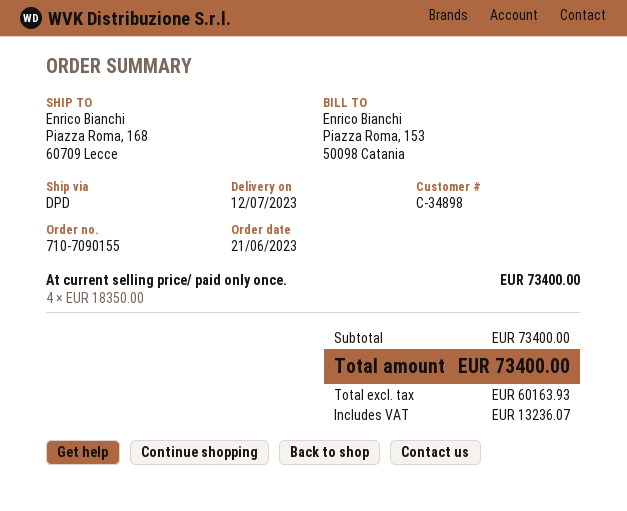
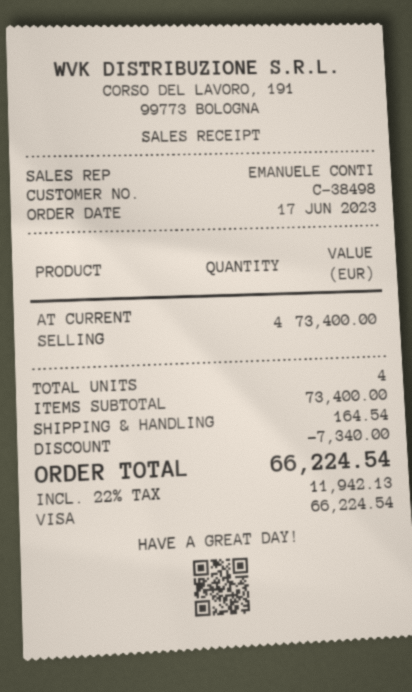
order date: 2023-06-21 -> 2023-06-17
customer number: C-34898 -> C-38498
discount: none -> 7340.00
shipping: none -> 164.54
tax: 13236.07 -> 11942.13
total: 73400.00 -> 66224.54

